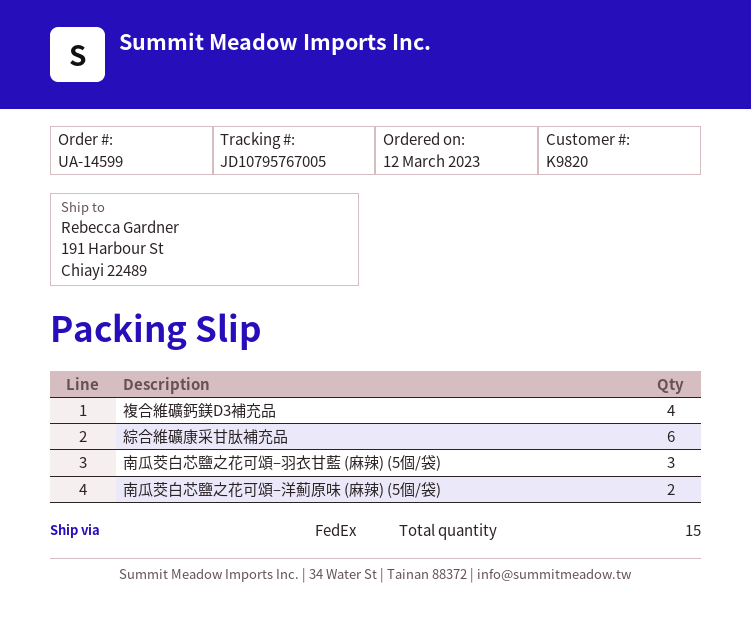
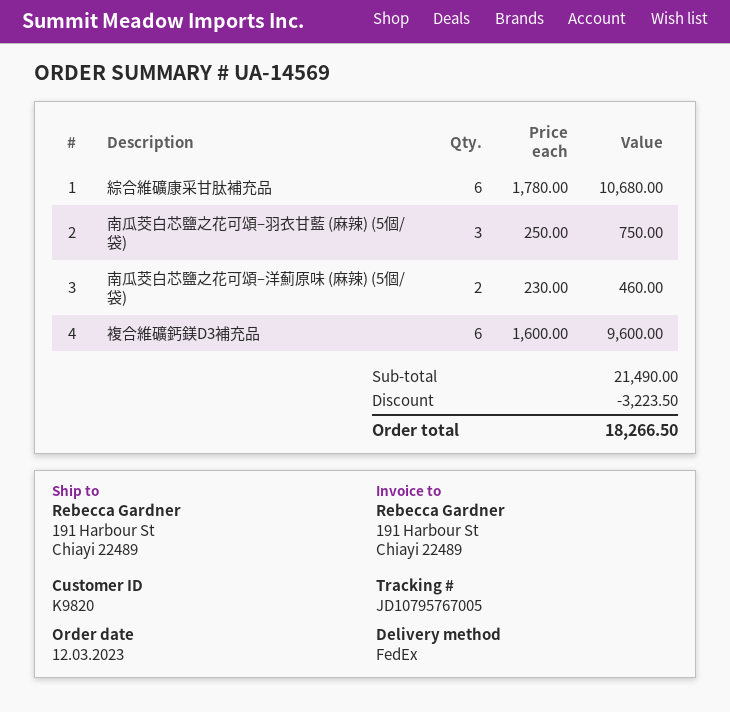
order number: UA-14599 -> UA-14569
複合維礦鈣鎂D3補充品: 4 -> 6

